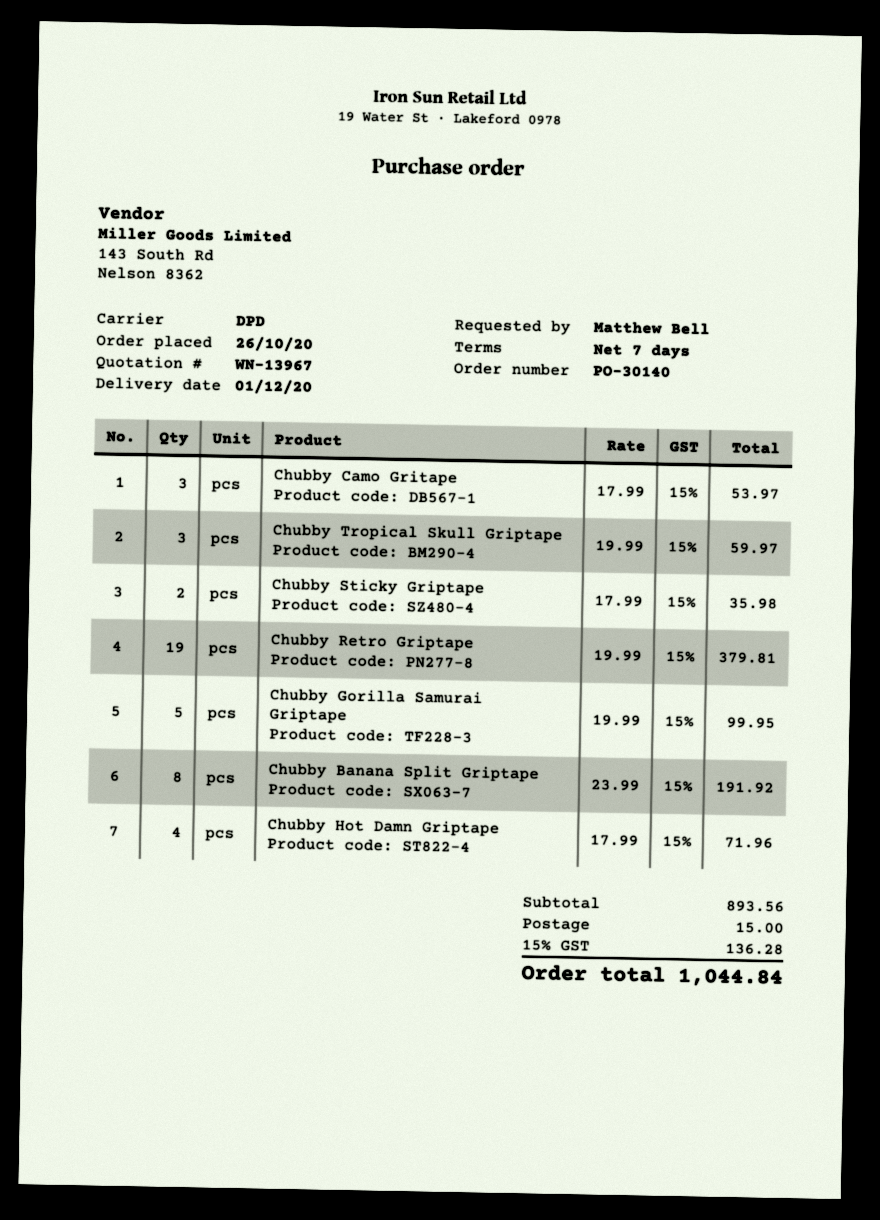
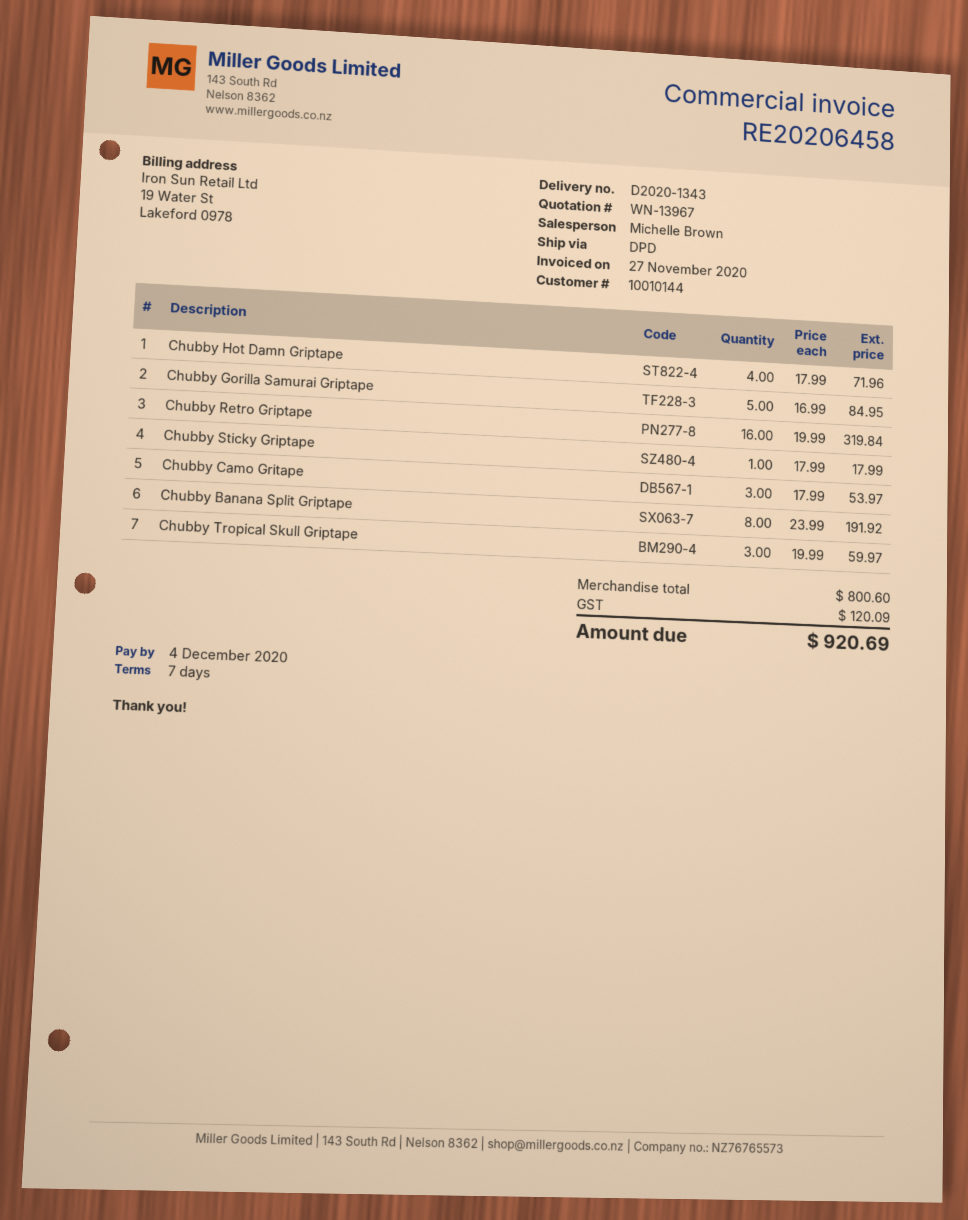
Chubby Sticky Griptape: 2 x 17.99 = 35.98 -> 1 x 17.99 = 17.99
Chubby Retro Griptape: 19 x 19.99 = 379.81 -> 16 x 19.99 = 319.84
Chubby Gorilla Samurai Griptape: 5 x 19.99 = 99.95 -> 5 x 16.99 = 84.95
subtotal: 893.56 -> 800.60
shipping: 15.00 -> none
tax: 136.28 -> 120.09
total: 1044.84 -> 920.69

